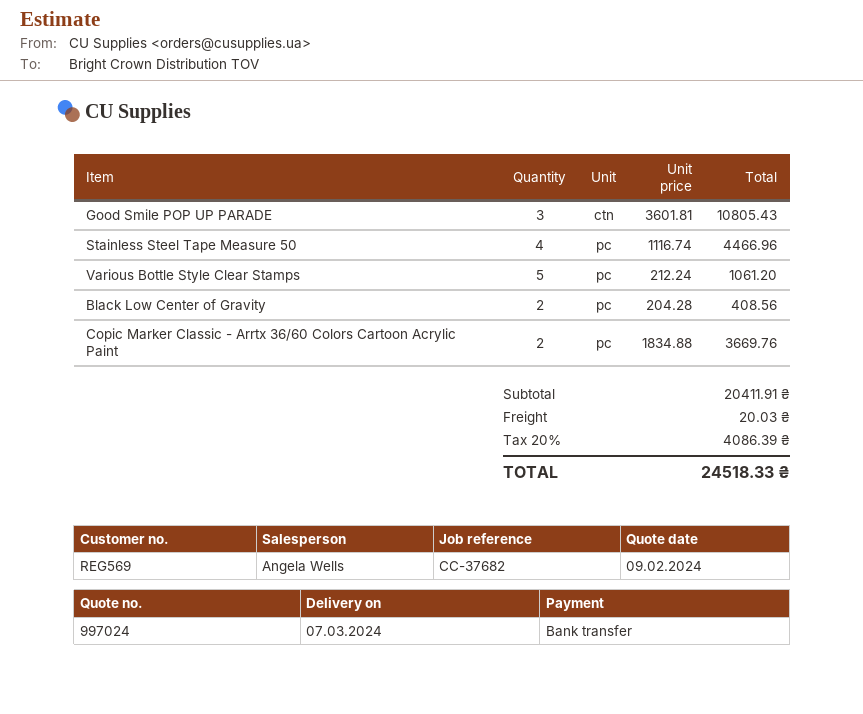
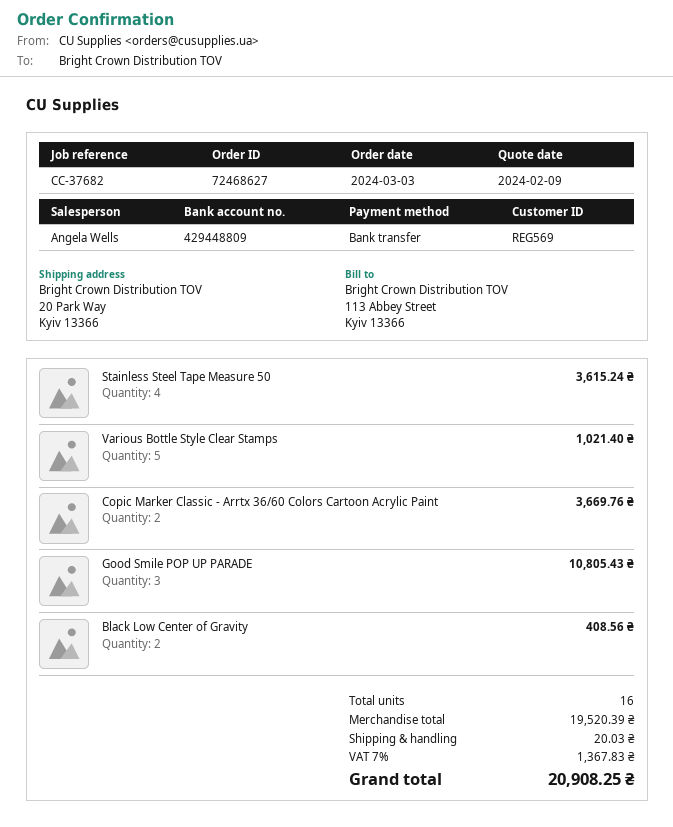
Stainless Steel Tape Measure 50: 4 for 4466.96 -> 4 for 3615.24
Various Bottle Style Clear Stamps: 5 for 1061.20 -> 5 for 1021.40
subtotal: 20411.91 -> 19520.39
tax: 20% = 4086.39 -> 7% = 1367.83
total: 24518.33 -> 20908.25

